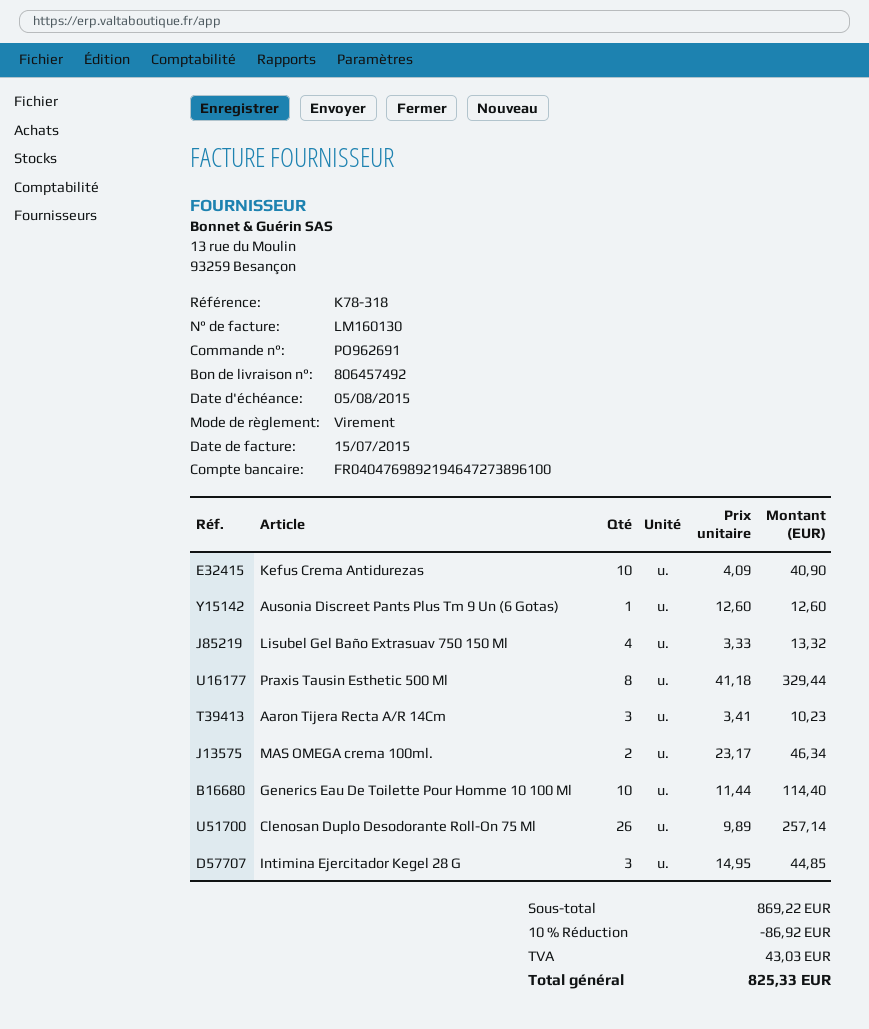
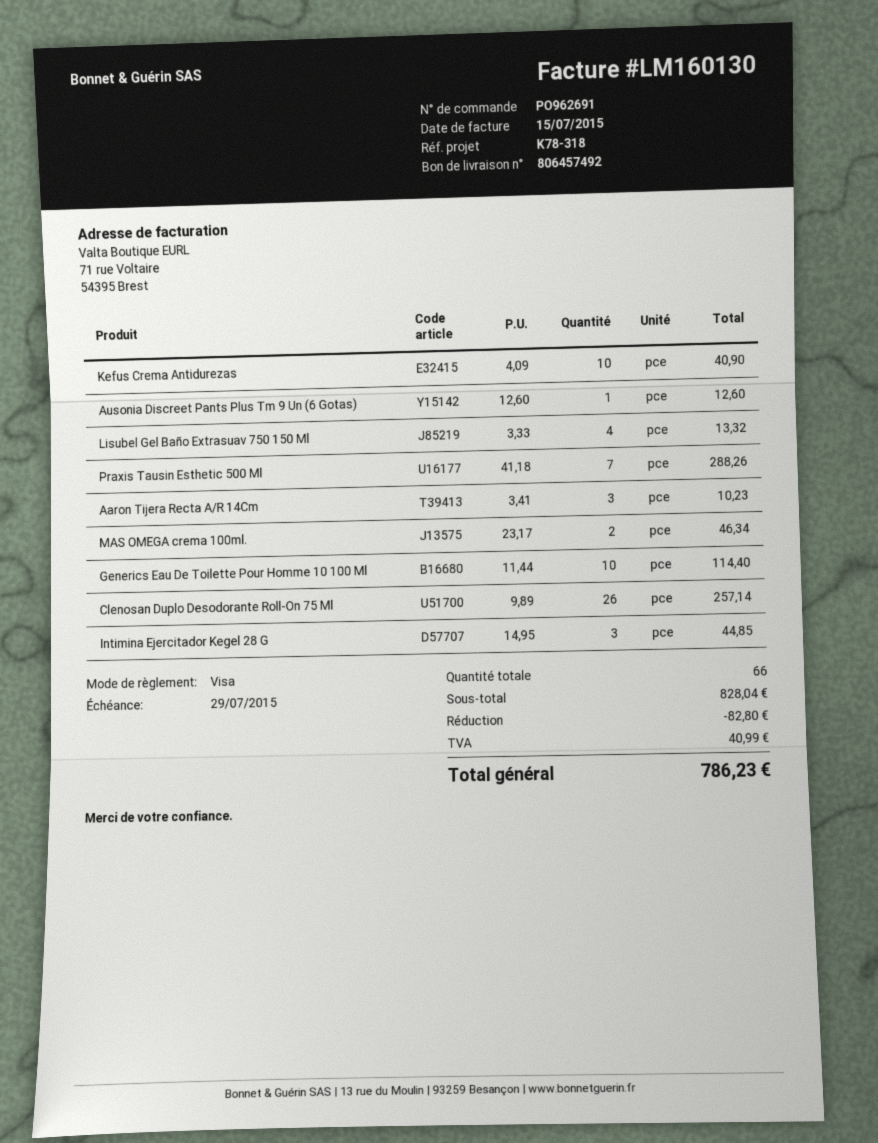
due date: 2015-08-05 -> 2015-07-29
payment method: bank transfer -> Visa
Praxis Tausin Esthetic 500 Ml: 8 x 41.18 = 329.44 -> 7 x 41.18 = 288.26
subtotal: 869.22 -> 828.04
discount: 86.92 -> 82.80
tax: 43.03 -> 40.99
total: 825.33 -> 786.23

